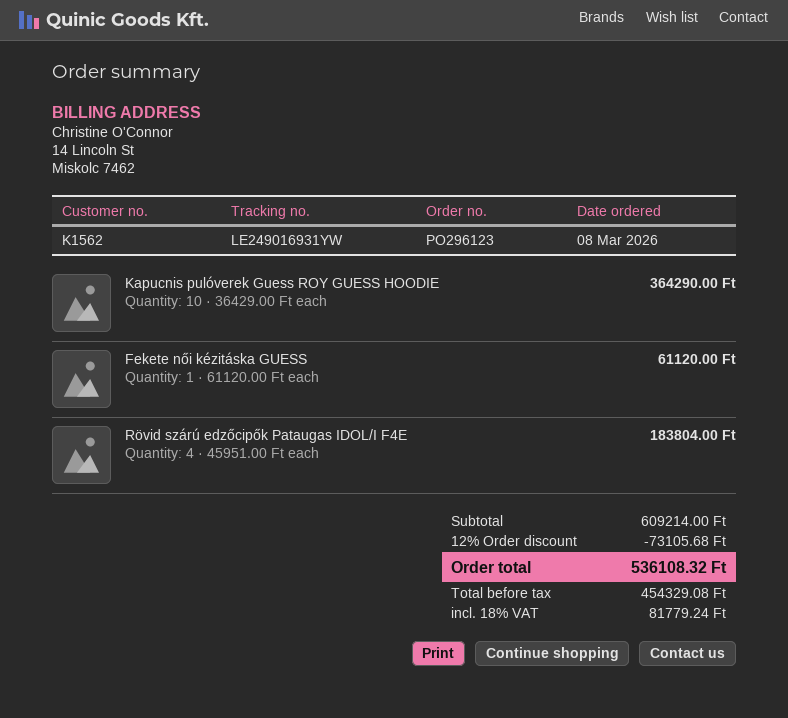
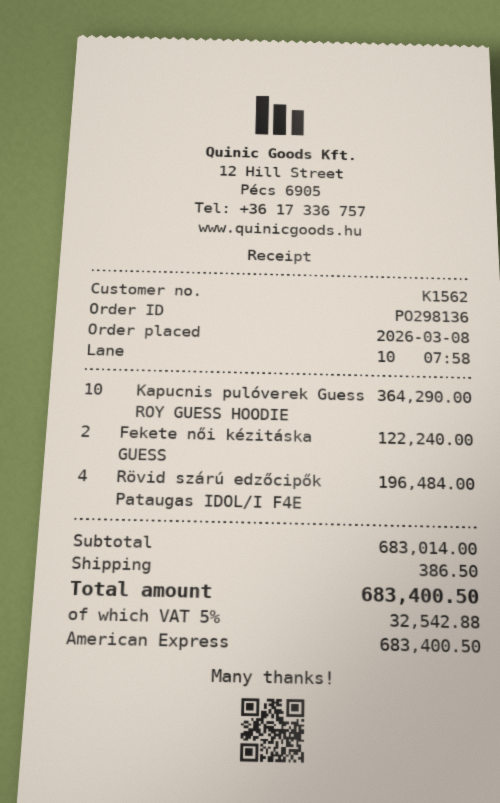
order number: PO296123 -> PO298136
Fekete női kézitáska GUESS: 1 for 61120.00 -> 2 for 122240.00
Rövid szárú edzőcipők Pataugas IDOL/I F4E: 4 for 183804.00 -> 4 for 196484.00
subtotal: 609214.00 -> 683014.00
discount: 12% = 73105.68 -> none
shipping: none -> 386.50
tax: 18% = 81779.24 -> 5% = 32542.88
total: 536108.32 -> 683400.50

